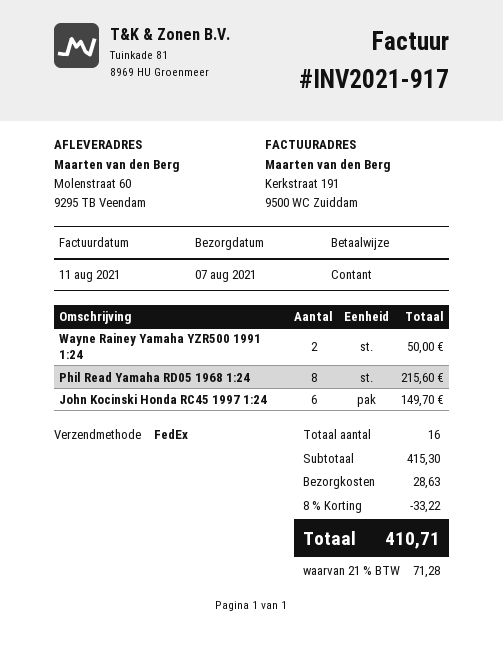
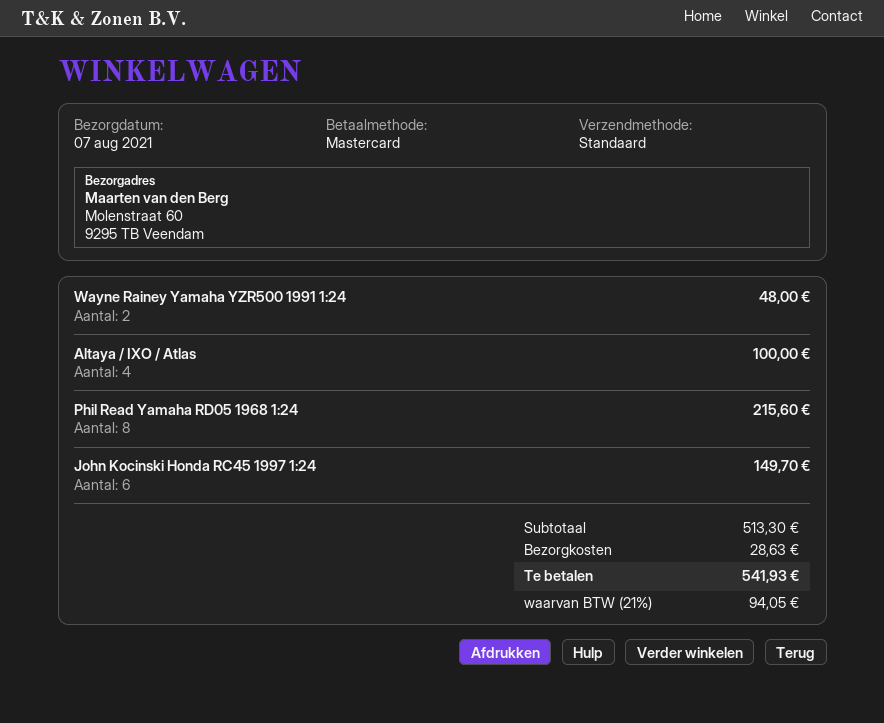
payment method: cash -> Mastercard
shipping method: FedEx -> standard
Wayne Rainey Yamaha YZR500 1991 1:24: 2 for 50.00 -> 2 for 48.00
Altaya / IXO / Atlas: none -> 4 for 100.00
subtotal: 415.30 -> 513.30
discount: 8% = 33.22 -> none
tax: 21% = 71.28 -> 21% = 94.05
total: 410.71 -> 541.93

